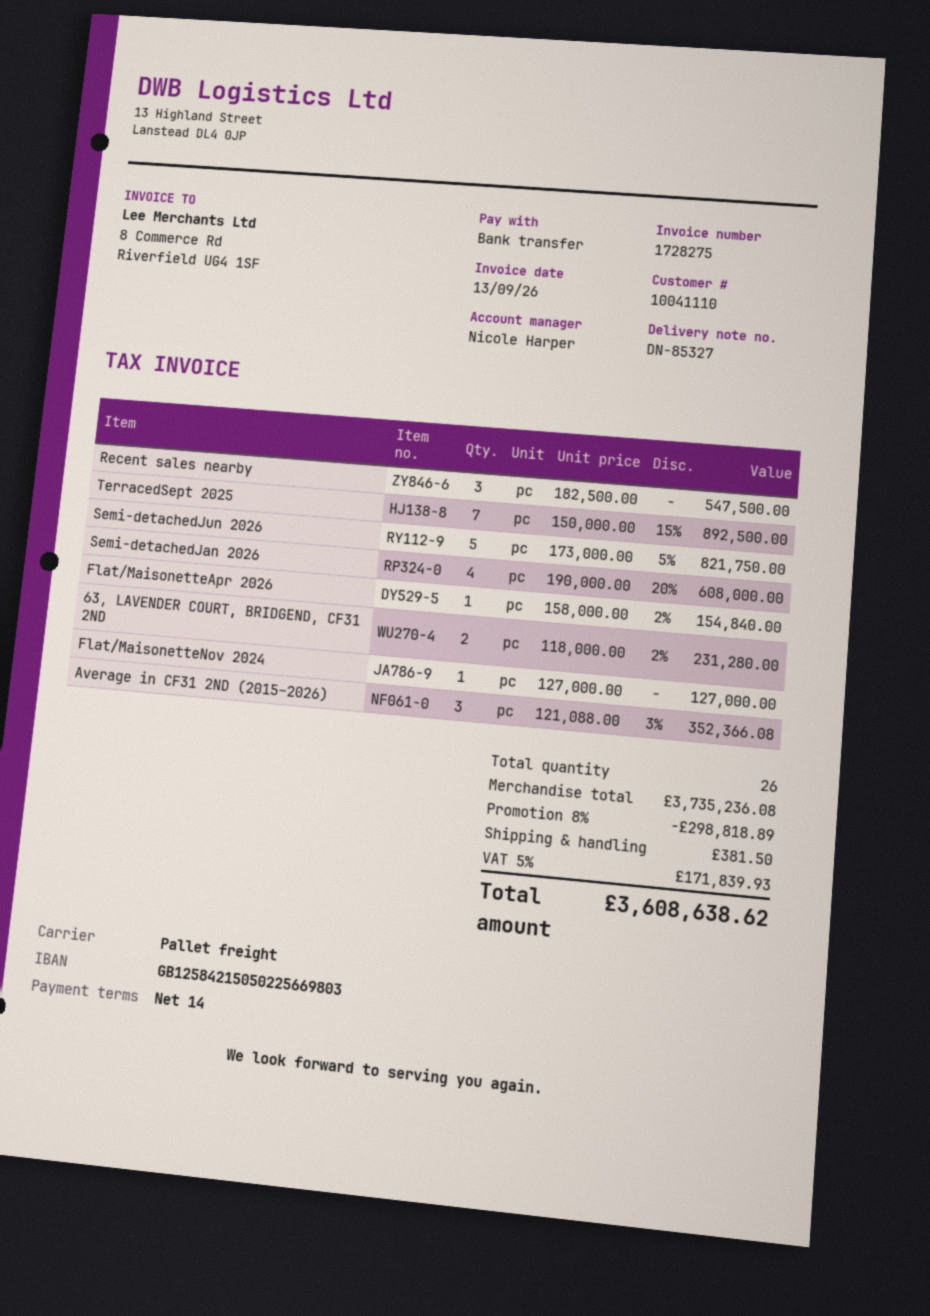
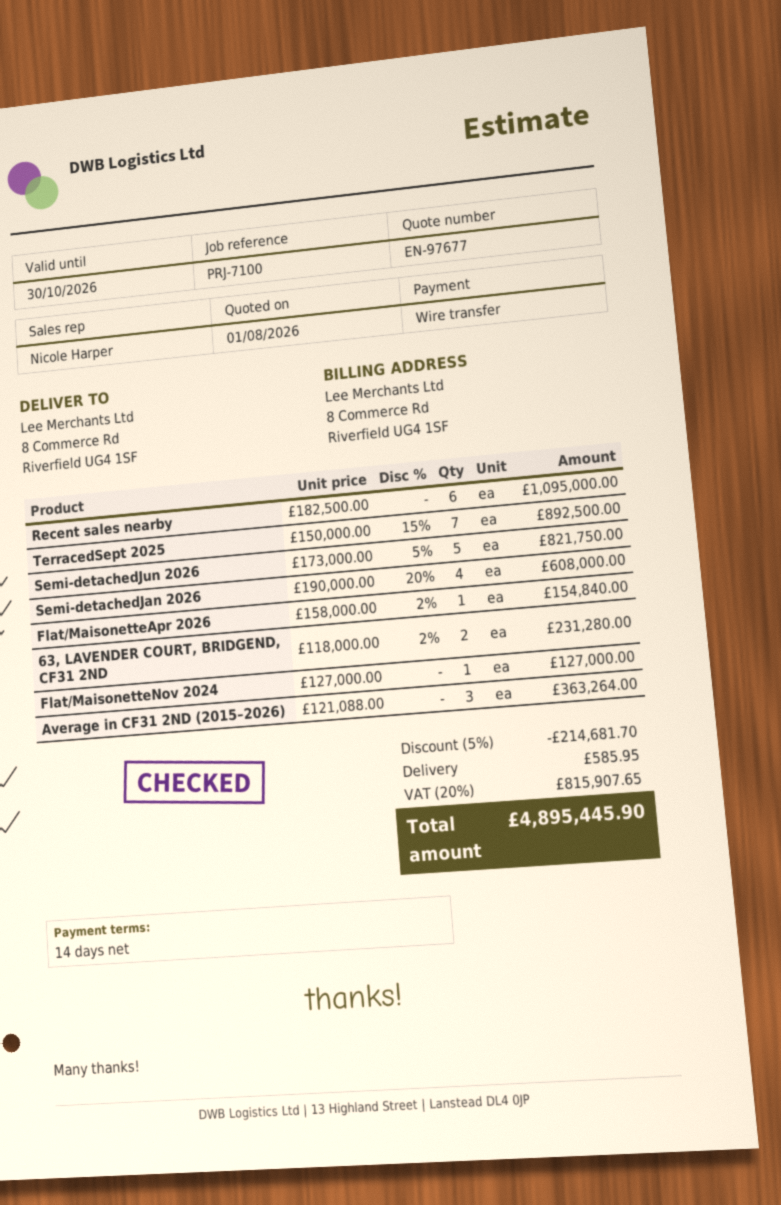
Recent sales nearby: 3 x 182500.00 = 547500.00 -> 6 x 182500.00 = 1095000.00
Average in CF31 2ND (2015–2026): 3 x 121088.00 - 3% = 352366.08 -> 3 x 121088.00 = 363264.00
discount: 8% = 298818.89 -> 5% = 214681.70
shipping: 381.50 -> 585.95
tax: 5% = 171839.93 -> 20% = 815907.65
total: 3608638.62 -> 4895445.90

